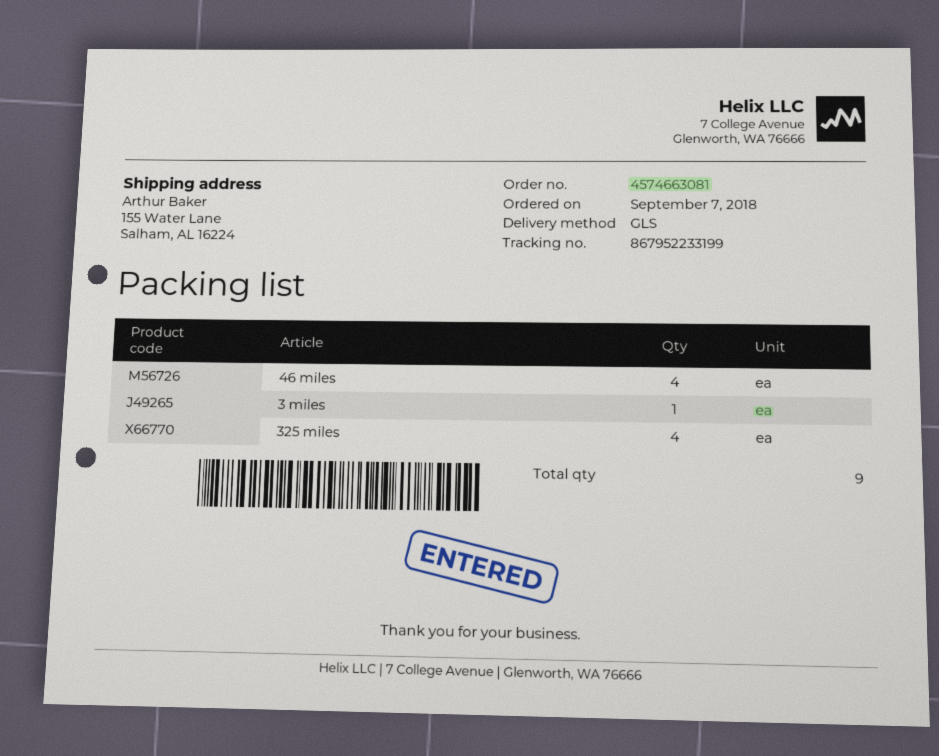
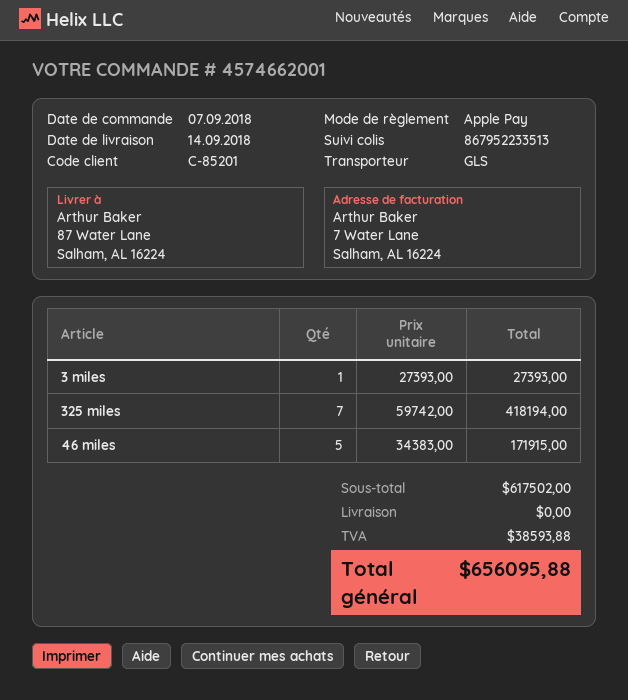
order number: 4574663081 -> 4574662001
tracking number: 867952233199 -> 867952233513
ship to: 155 Water Lane, Salham, AL 16224 -> 87 Water Lane, Salham, AL 16224
46 miles: 4 -> 5
325 miles: 4 -> 7

